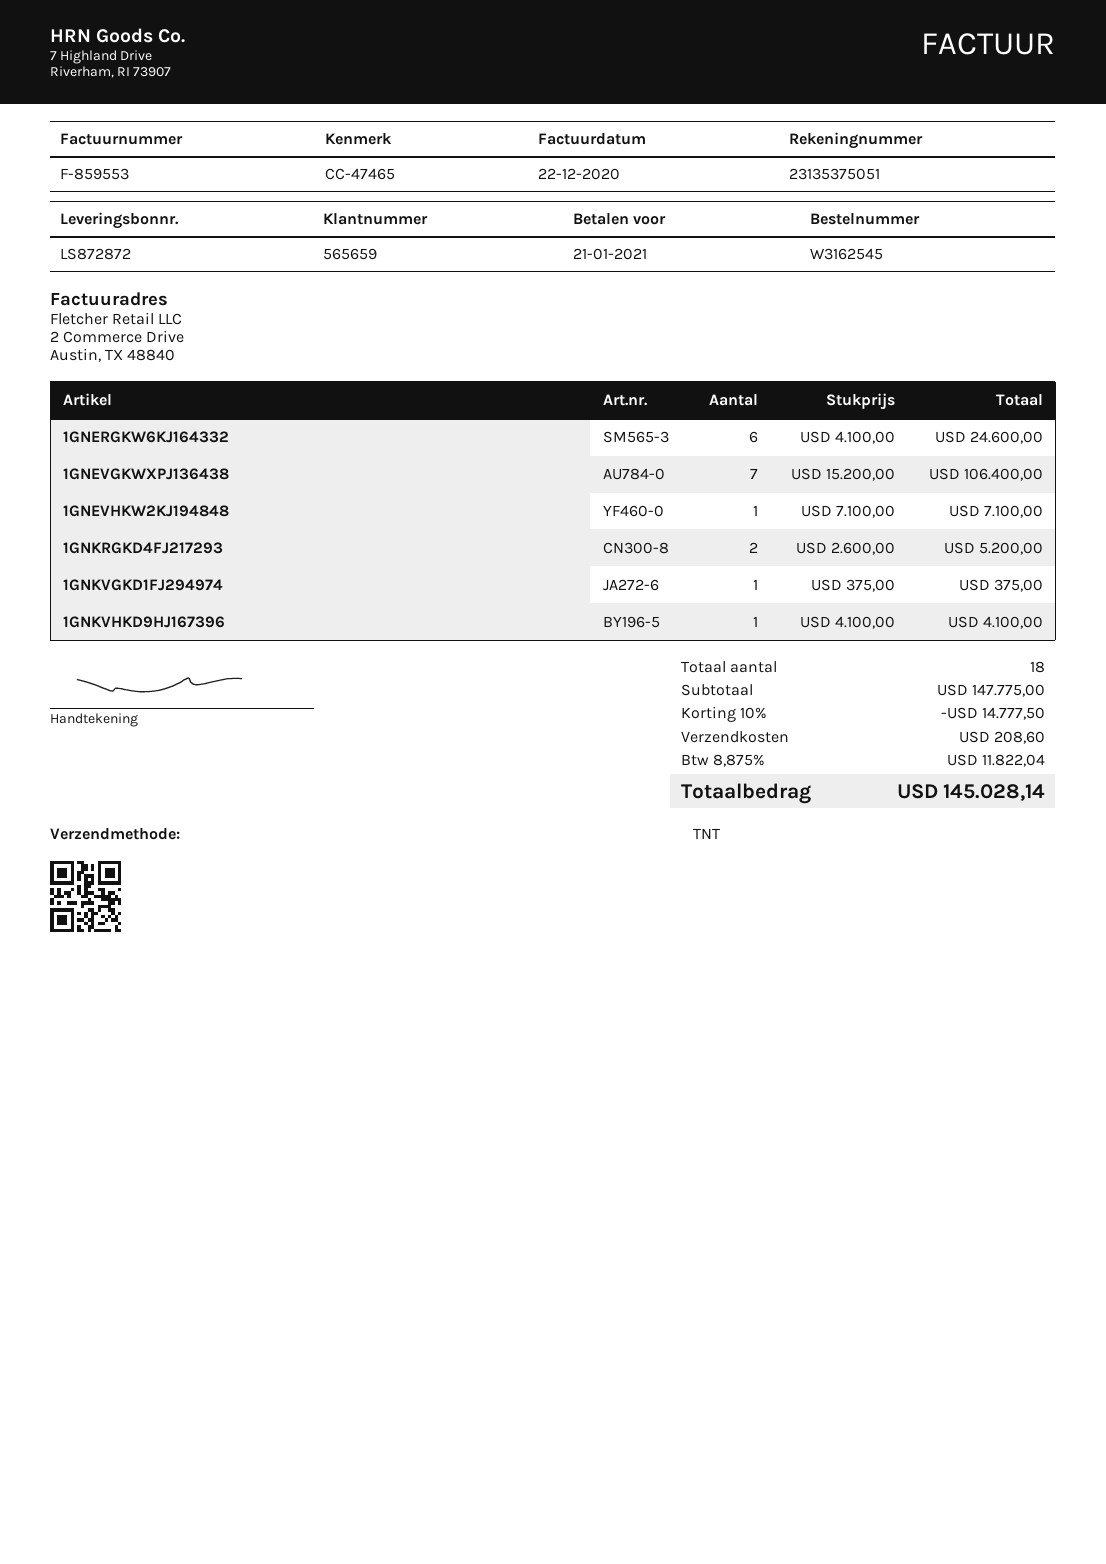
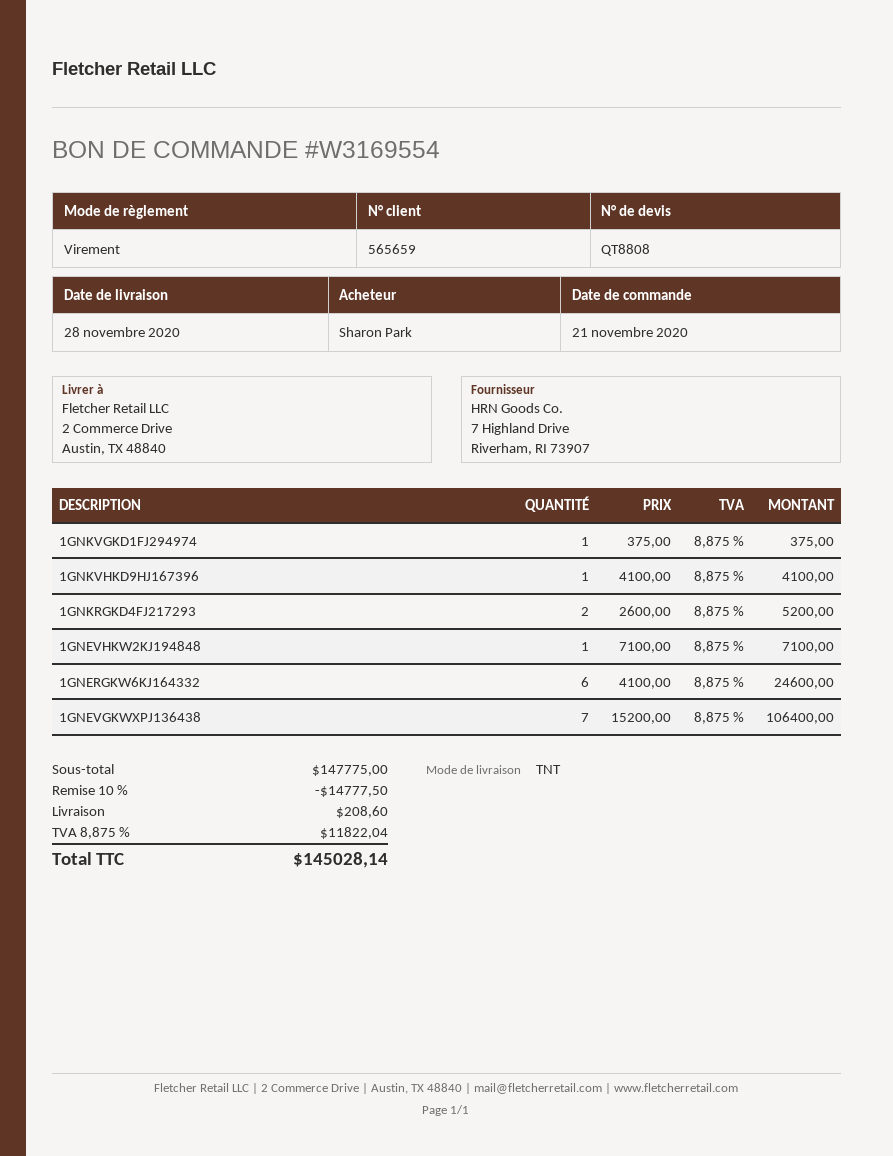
order number: W3162545 -> W3169554

